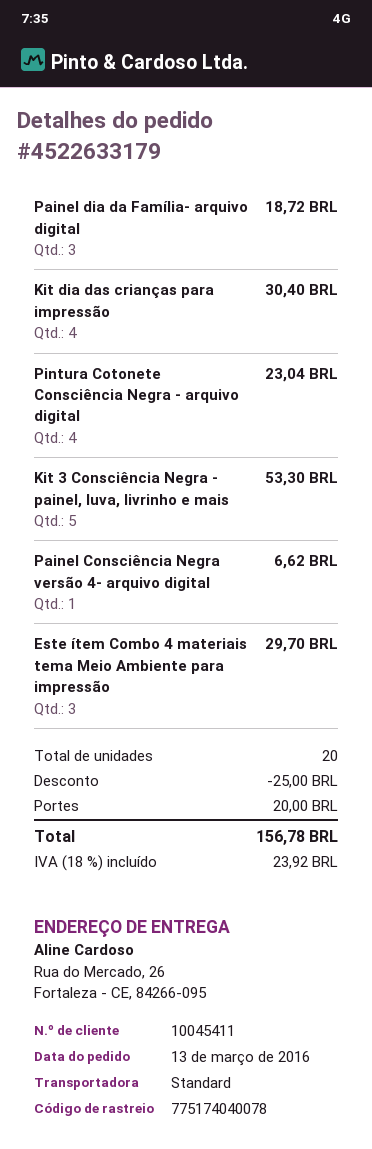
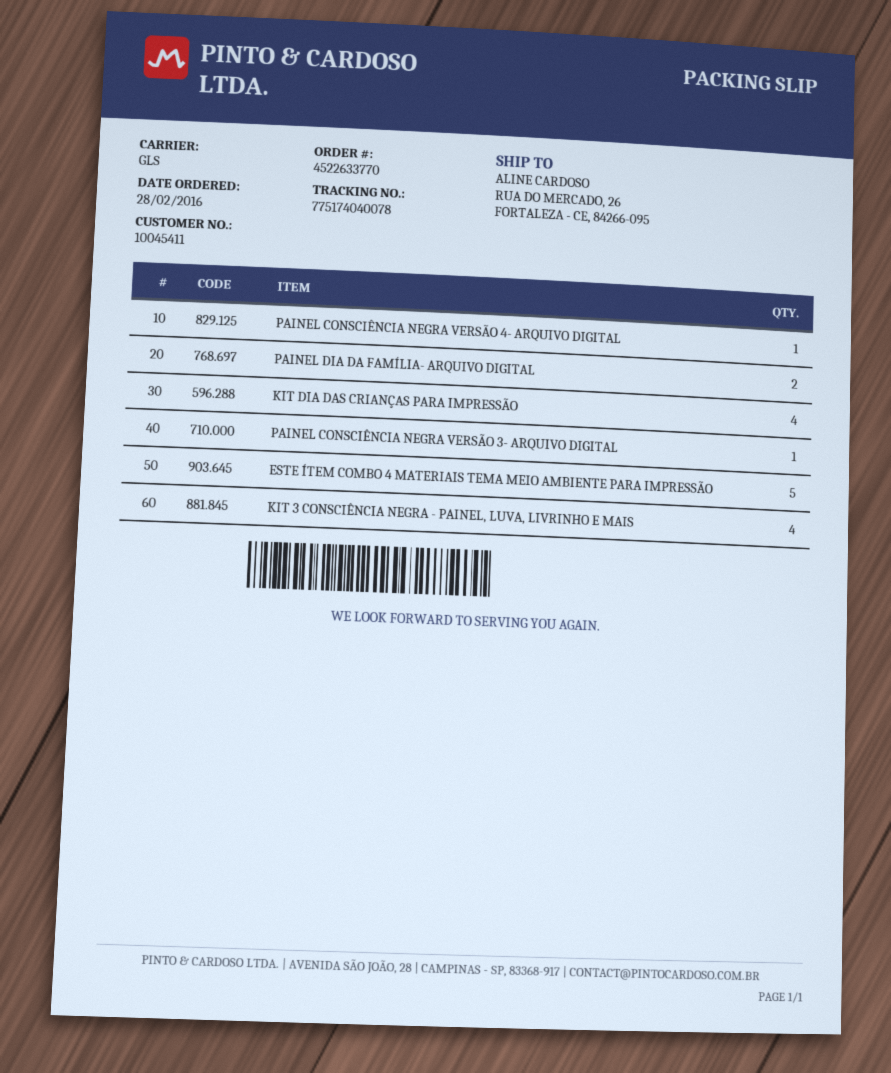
order number: 4522633179 -> 4522633770
order date: 2016-03-13 -> 2016-02-28
shipping method: standard -> GLS
Painel dia da Família- arquivo digital: 3 -> 2
Pintura Cotonete Consciência Negra - arquivo digital: 4 -> none
Kit 3 Consciência Negra - painel, luva, livrinho e mais: 5 -> 4
Este ítem Combo 4 materiais tema Meio Ambiente para impressão: 3 -> 5
PAINEL CONSCIÊNCIA NEGRA VERSÃO 3- ARQUIVO DIGITAL: none -> 1

